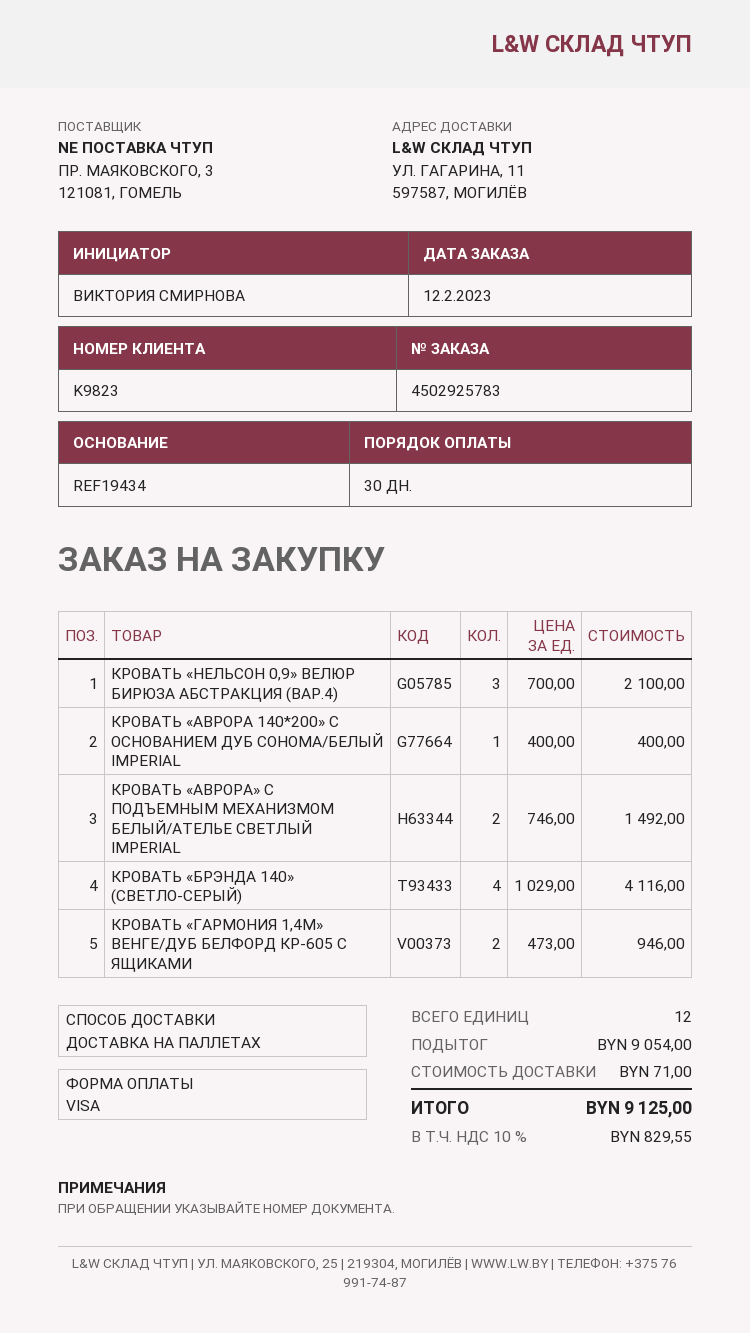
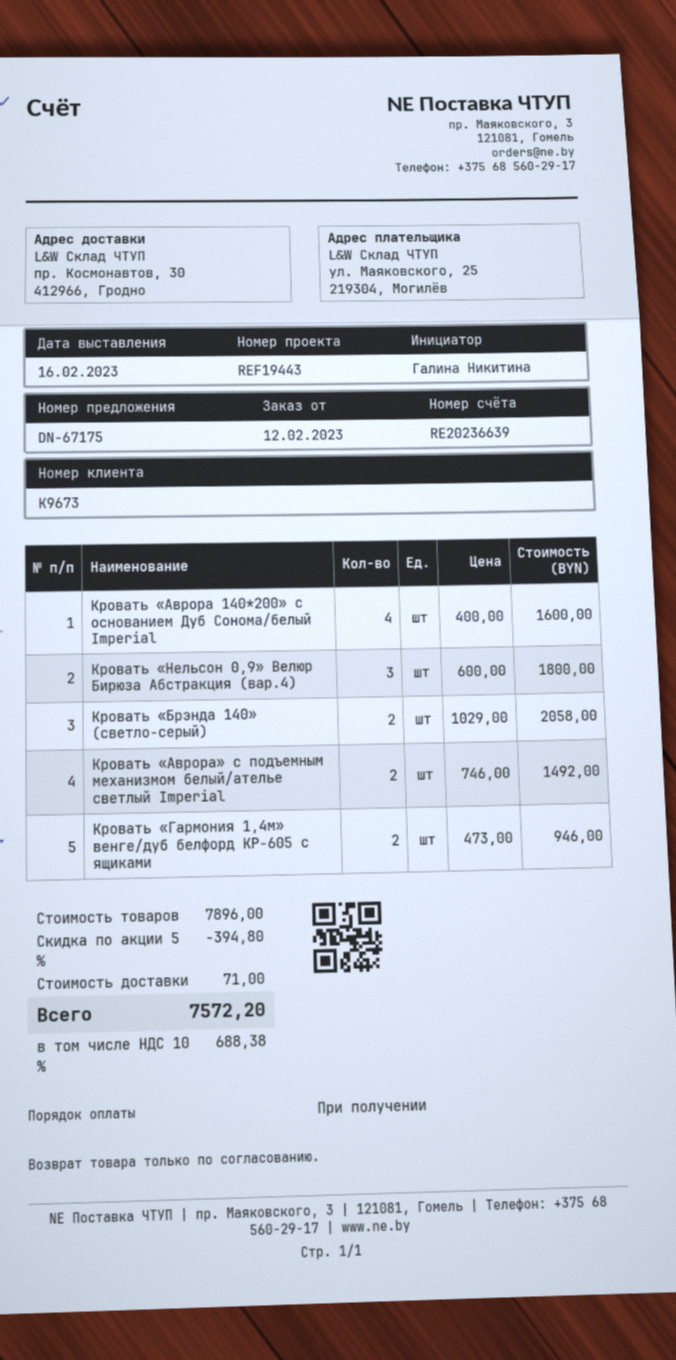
payment terms: 30 days -> on receipt
customer number: K9823 -> K9673
reference: REF19434 -> REF19443
ordered by: ВИКТОРИЯ СМИРНОВА -> Галина Никитина
ship to: УЛ. ГАГАРИНА, 11, 597587, МОГИЛЁВ -> пр. Космонавтов, 30, 412966, Гродно
КРОВАТЬ «НЕЛЬСОН 0,9» ВЕЛЮР БИРЮЗА АБСТРАКЦИЯ (ВАР.4): 3 x 700.00 = 2100.00 -> 3 x 600.00 = 1800.00
КРОВАТЬ «АВРОРА 140*200» С ОСНОВАНИЕМ ДУБ СОНОМА/БЕЛЫЙ IMPERIAL: 1 x 400.00 = 400.00 -> 4 x 400.00 = 1600.00
КРОВАТЬ «БРЭНДА 140» (СВЕТЛО-СЕРЫЙ): 4 x 1029.00 = 4116.00 -> 2 x 1029.00 = 2058.00
subtotal: 9054.00 -> 7896.00
discount: none -> 5% = 394.80
tax: 10% = 829.55 -> 10% = 688.38
total: 9125.00 -> 7572.20

